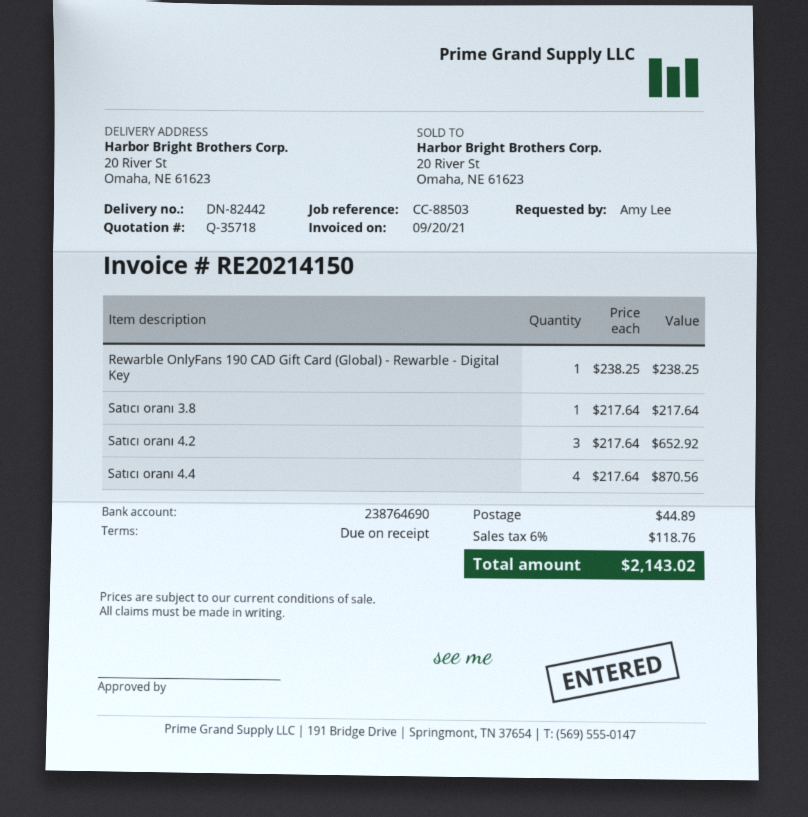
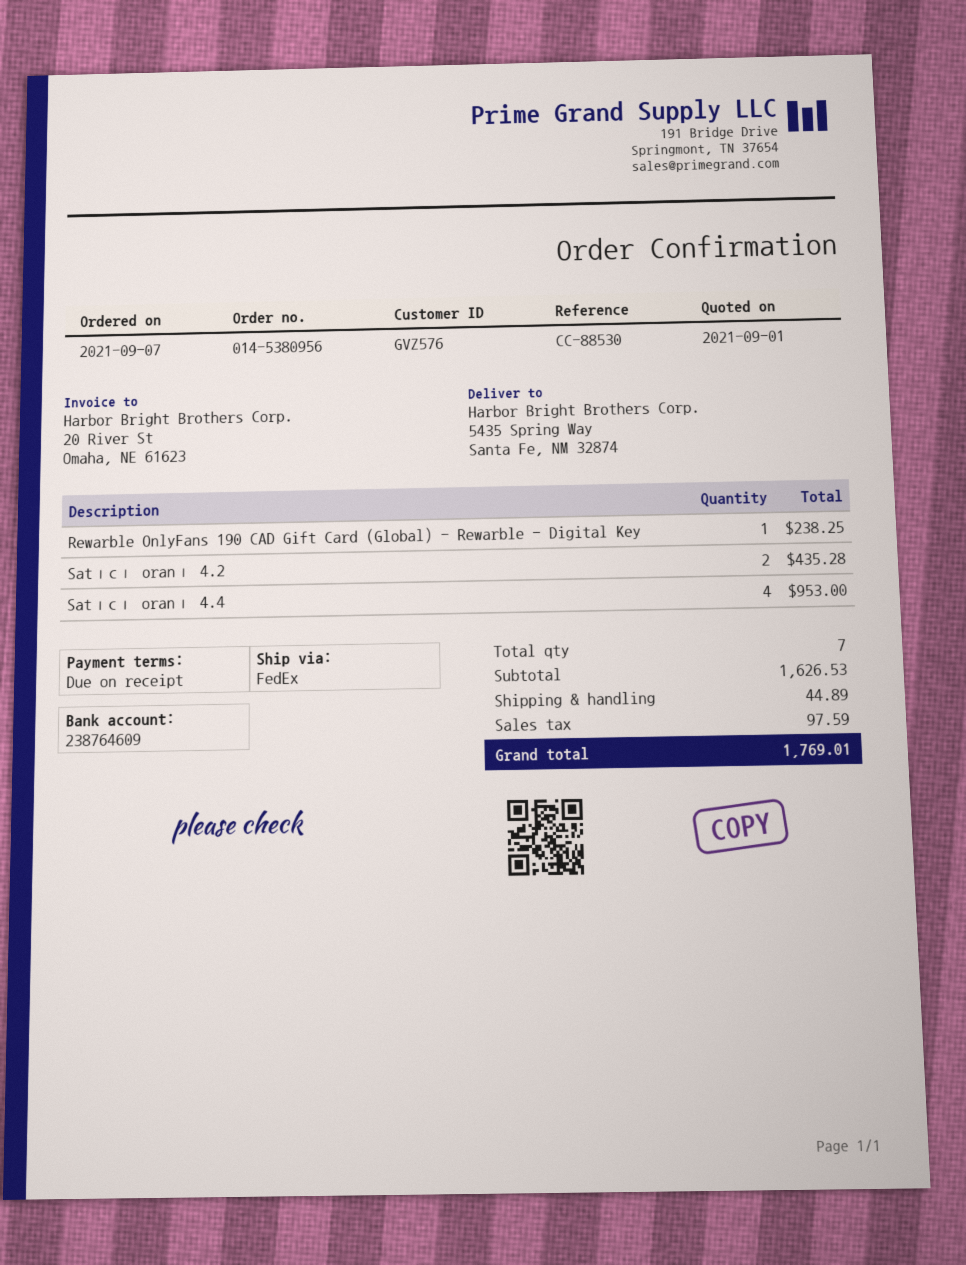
reference: CC-88503 -> CC-88530
bank account: 238764690 -> 238764609
ship to: 20 River St, Omaha, NE 61623 -> 5435 Spring Way, Santa Fe, NM 32874
Satıcı oranı 3.8: 1 for 217.64 -> none
Satıcı oranı 4.2: 3 for 652.92 -> 2 for 435.28
Satıcı oranı 4.4: 4 for 870.56 -> 4 for 953.00
tax: 118.76 -> 97.59
total: 2143.02 -> 1769.01

